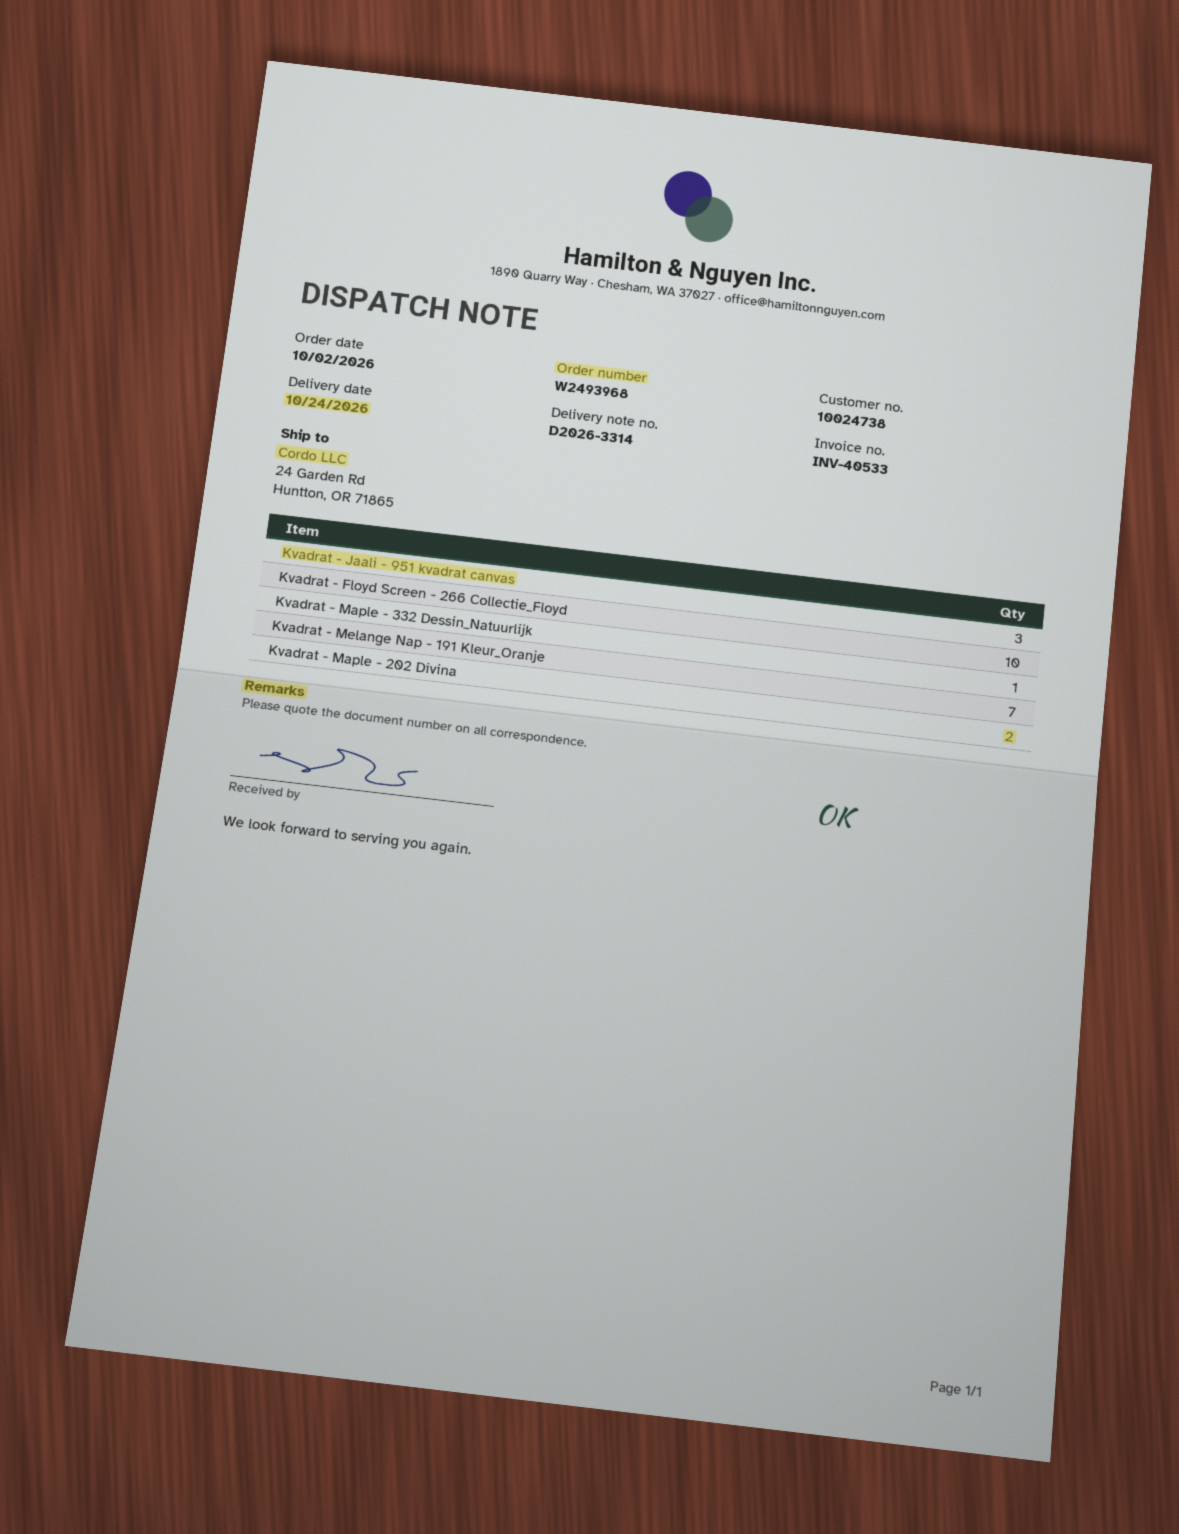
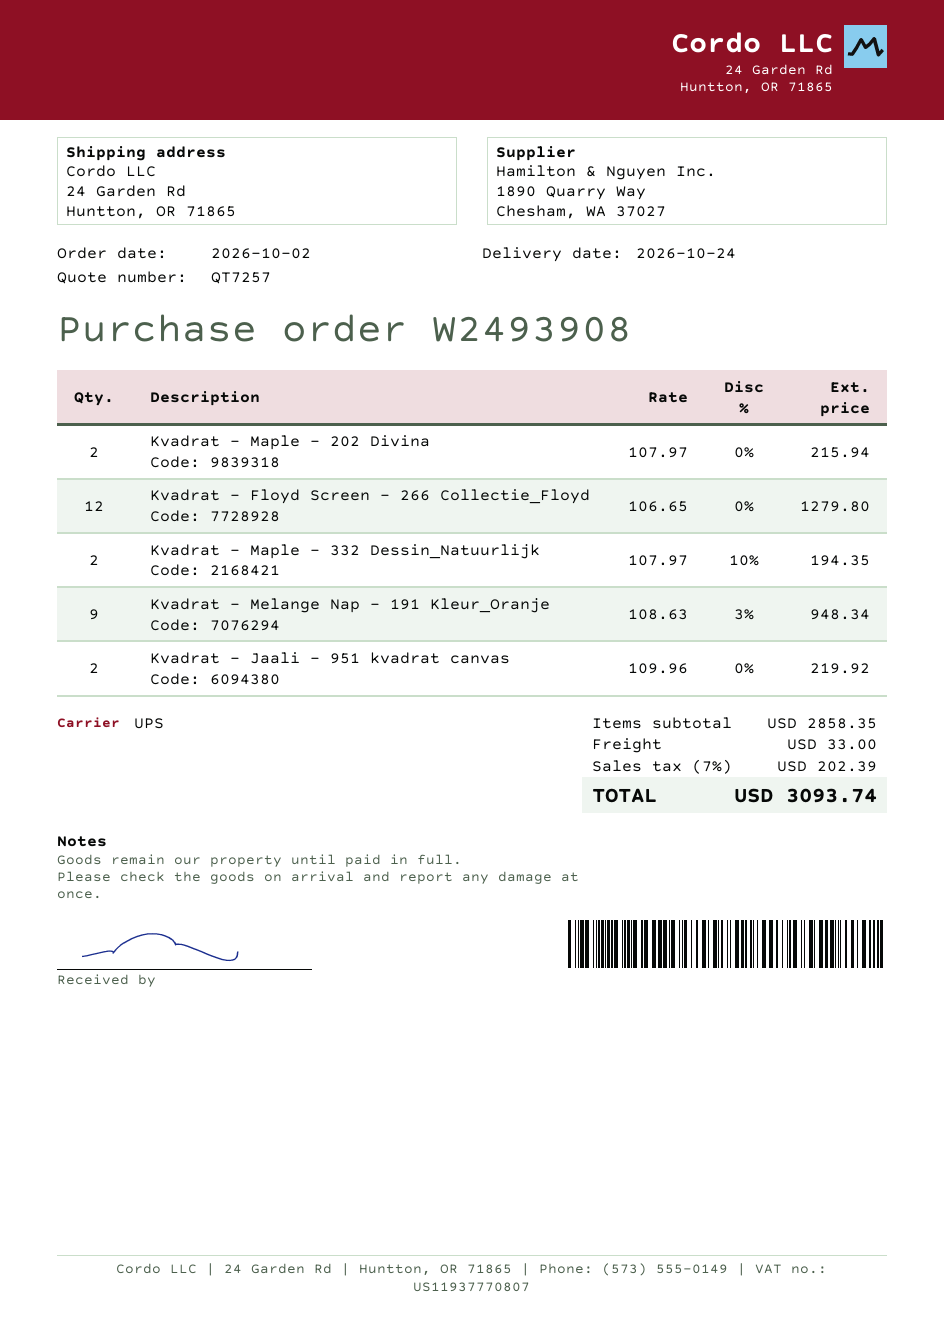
order number: W2493968 -> W2493908
Kvadrat - Jaali - 951 kvadrat canvas: 3 -> 2
Kvadrat - Floyd Screen - 266 Collectie_Floyd: 10 -> 12
Kvadrat - Maple - 332 Dessin_Natuurlijk: 1 -> 2
Kvadrat - Melange Nap - 191 Kleur_Oranje: 7 -> 9

